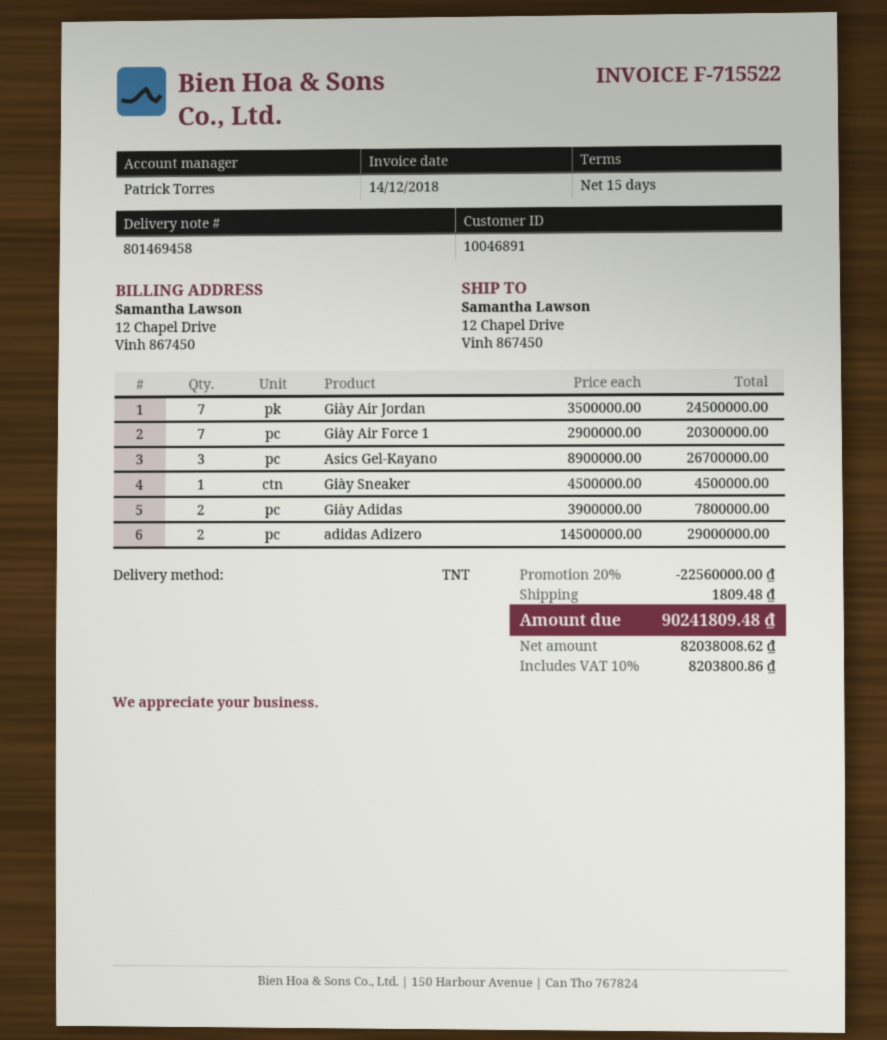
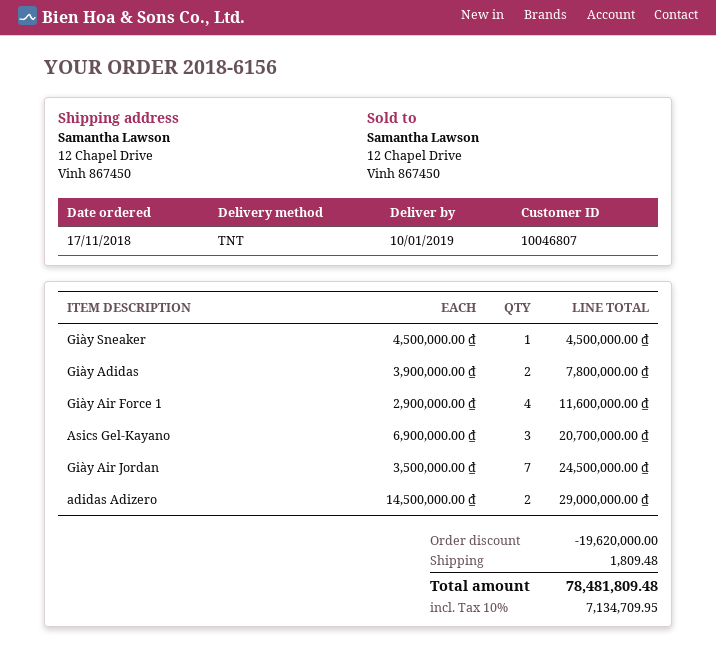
customer number: 10046891 -> 10046807
Giày Air Force 1: 7 x 2900000.00 = 20300000.00 -> 4 x 2900000.00 = 11600000.00
Asics Gel-Kayano: 3 x 8900000.00 = 26700000.00 -> 3 x 6900000.00 = 20700000.00
discount: 22560000.00 -> 19620000.00
tax: 10% = 8203800.86 -> 10% = 7134709.95
total: 90241809.48 -> 78481809.48

